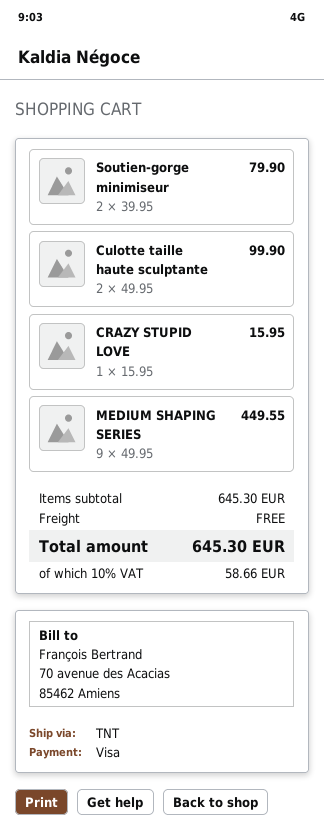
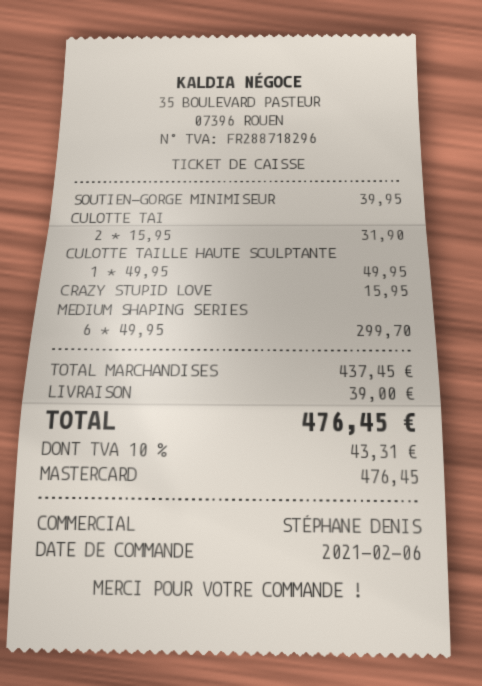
payment method: Visa -> Mastercard
Soutien-gorge minimiseur: 2 x 39.95 = 79.90 -> 1 x 39.95 = 39.95
Culotte taille haute sculptante: 2 x 49.95 = 99.90 -> 1 x 49.95 = 49.95
MEDIUM SHAPING SERIES: 9 x 49.95 = 449.55 -> 6 x 49.95 = 299.70
CULOTTE TAI: none -> 2 x 15.95 = 31.90
subtotal: 645.30 -> 437.45
shipping: 0.00 -> 39.00
tax: 10% = 58.66 -> 10% = 43.31
total: 645.30 -> 476.45

